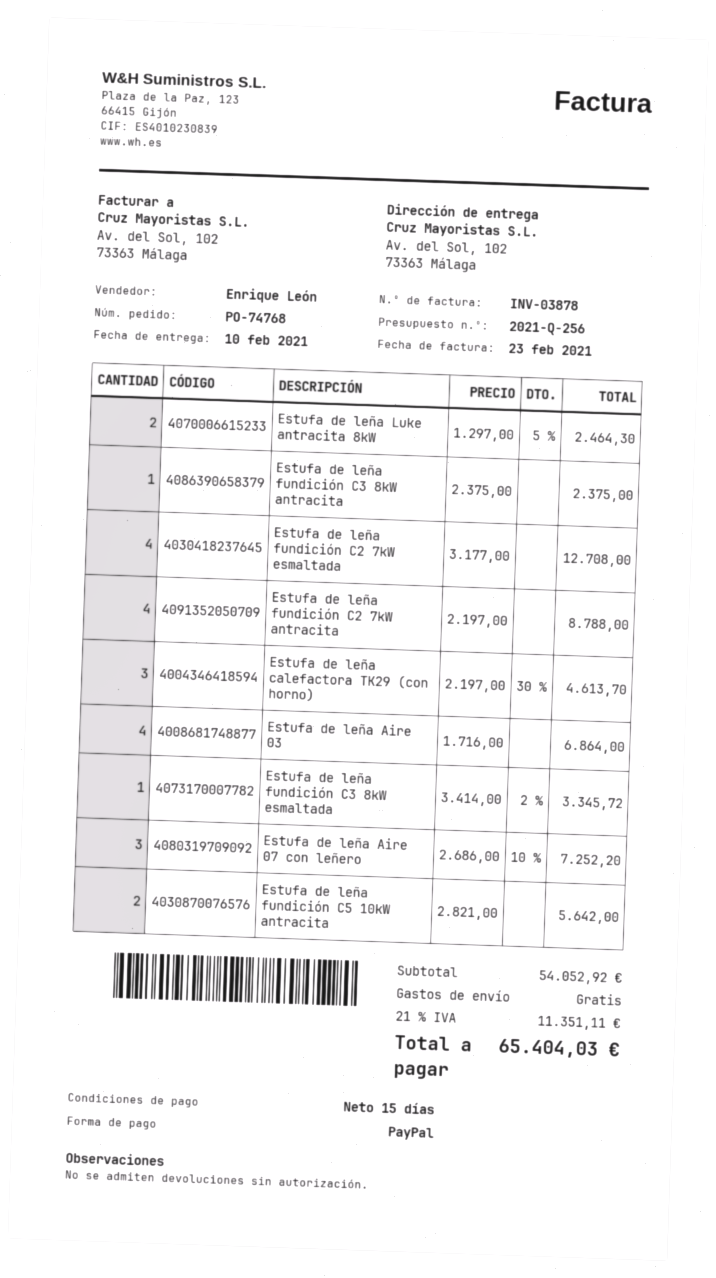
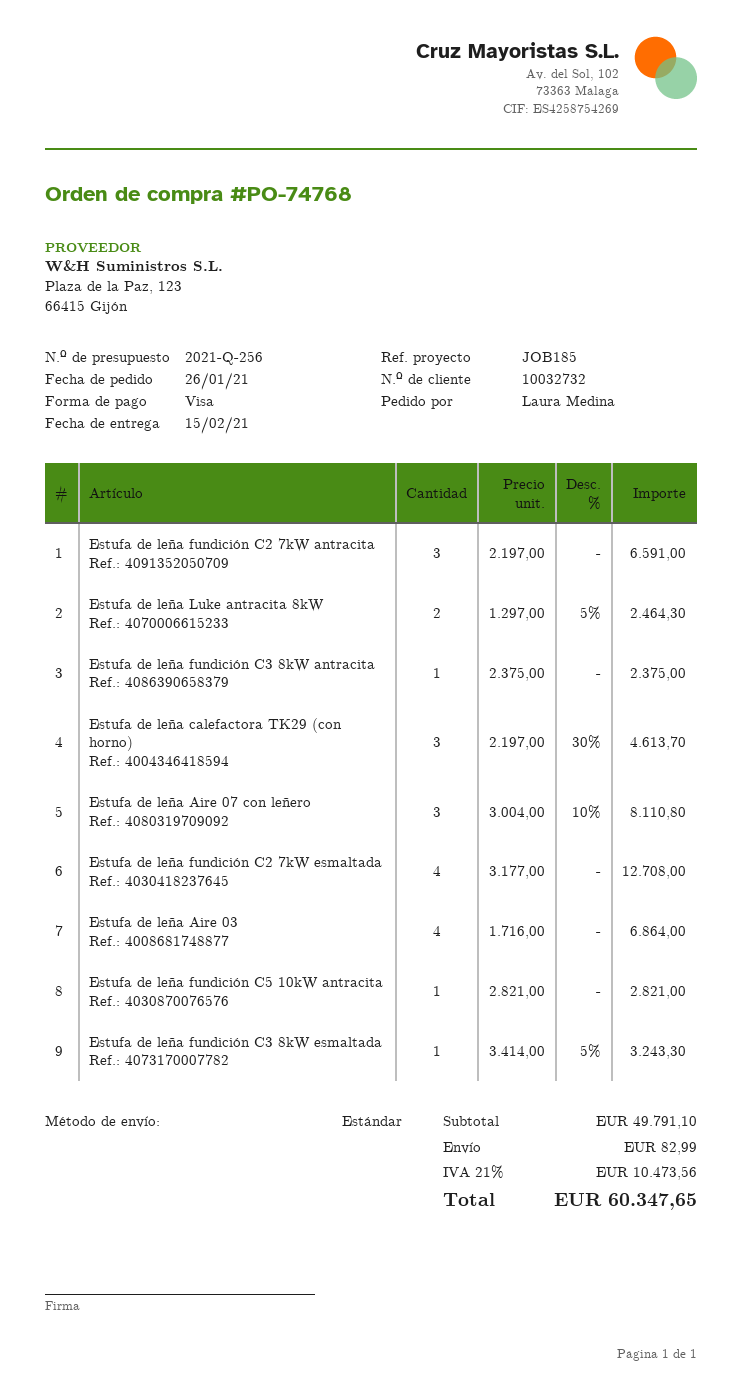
delivery date: 2021-02-10 -> 2021-02-15
payment method: PayPal -> Visa
Estufa de leña fundición C2 7kW antracita: 4 x 2197.00 = 8788.00 -> 3 x 2197.00 = 6591.00
Estufa de leña fundición C3 8kW esmaltada: 1 x 3414.00 - 2% = 3345.72 -> 1 x 3414.00 - 5% = 3243.30
Estufa de leña Aire 07 con leñero: 3 x 2686.00 - 10% = 7252.20 -> 3 x 3004.00 - 10% = 8110.80
Estufa de leña fundición C5 10kW antracita: 2 x 2821.00 = 5642.00 -> 1 x 2821.00 = 2821.00
subtotal: 54052.92 -> 49791.10
shipping: 0.00 -> 82.99
tax: 21% = 11351.11 -> 21% = 10473.56
total: 65404.03 -> 60347.65

